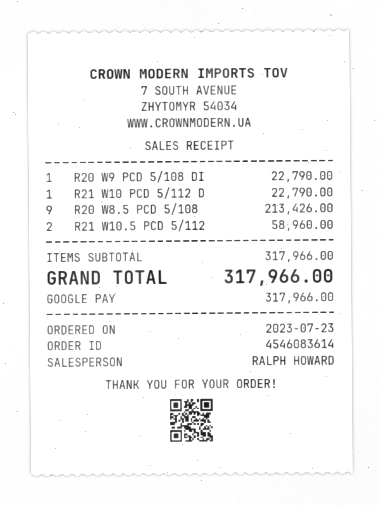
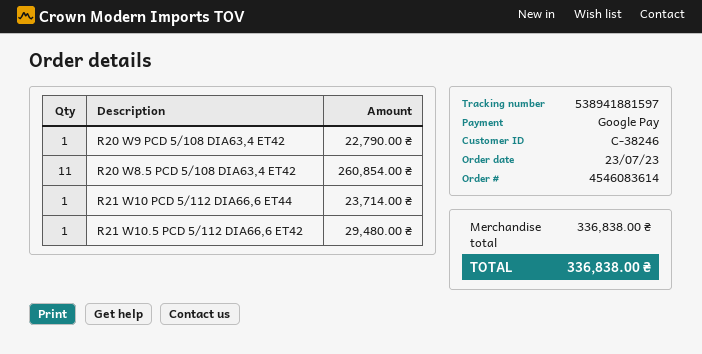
R21 W10 PCD 5/112 D: 1 for 22790.00 -> 1 for 23714.00
R20 W8.5 PCD 5/108: 9 for 213426.00 -> 11 for 260854.00
R21 W10.5 PCD 5/112: 2 for 58960.00 -> 1 for 29480.00
subtotal: 317966.00 -> 336838.00
total: 317966.00 -> 336838.00

